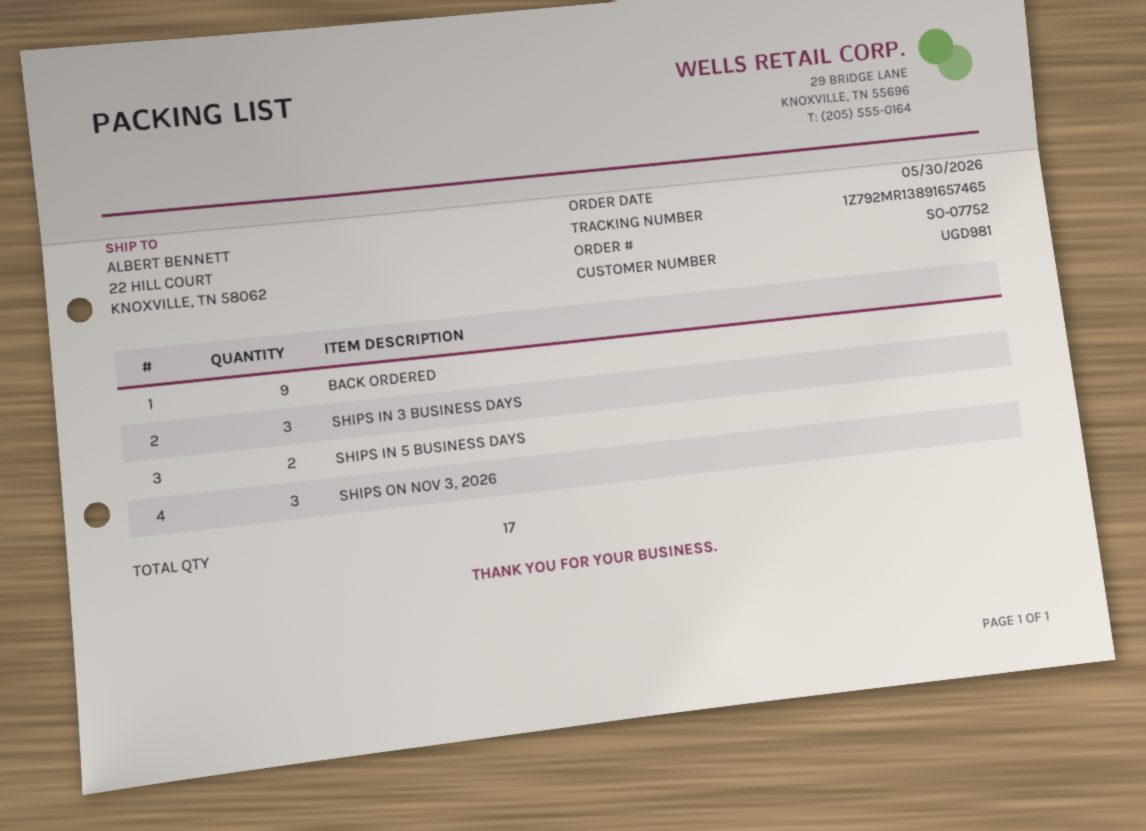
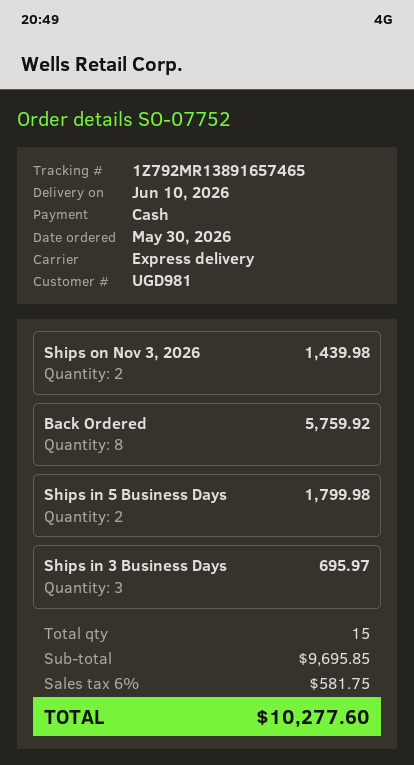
BACK ORDERED: 9 -> 8
SHIPS ON NOV 3, 2026: 3 -> 2
total quantity: 17 -> 15

